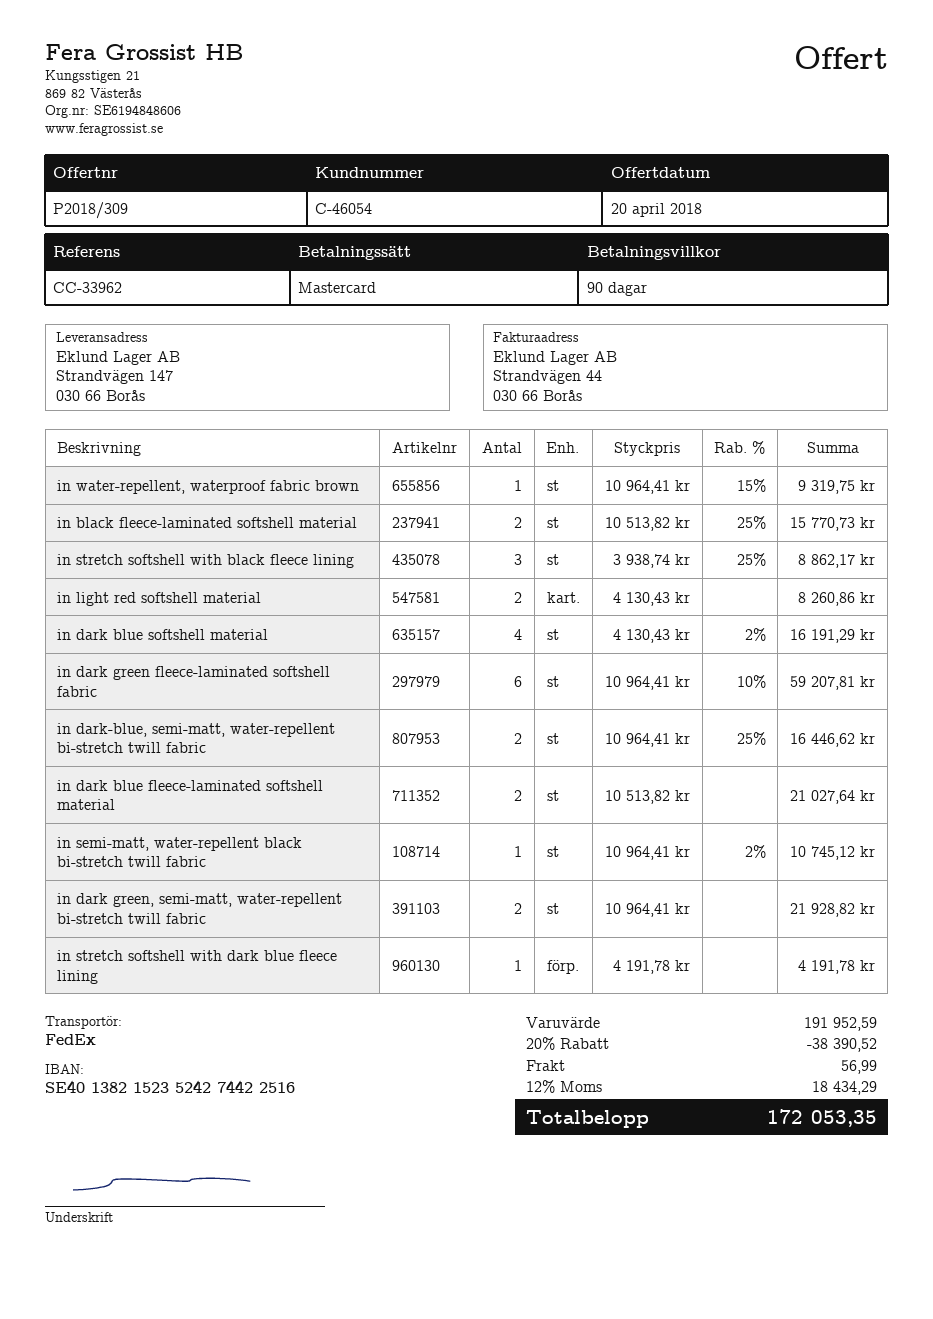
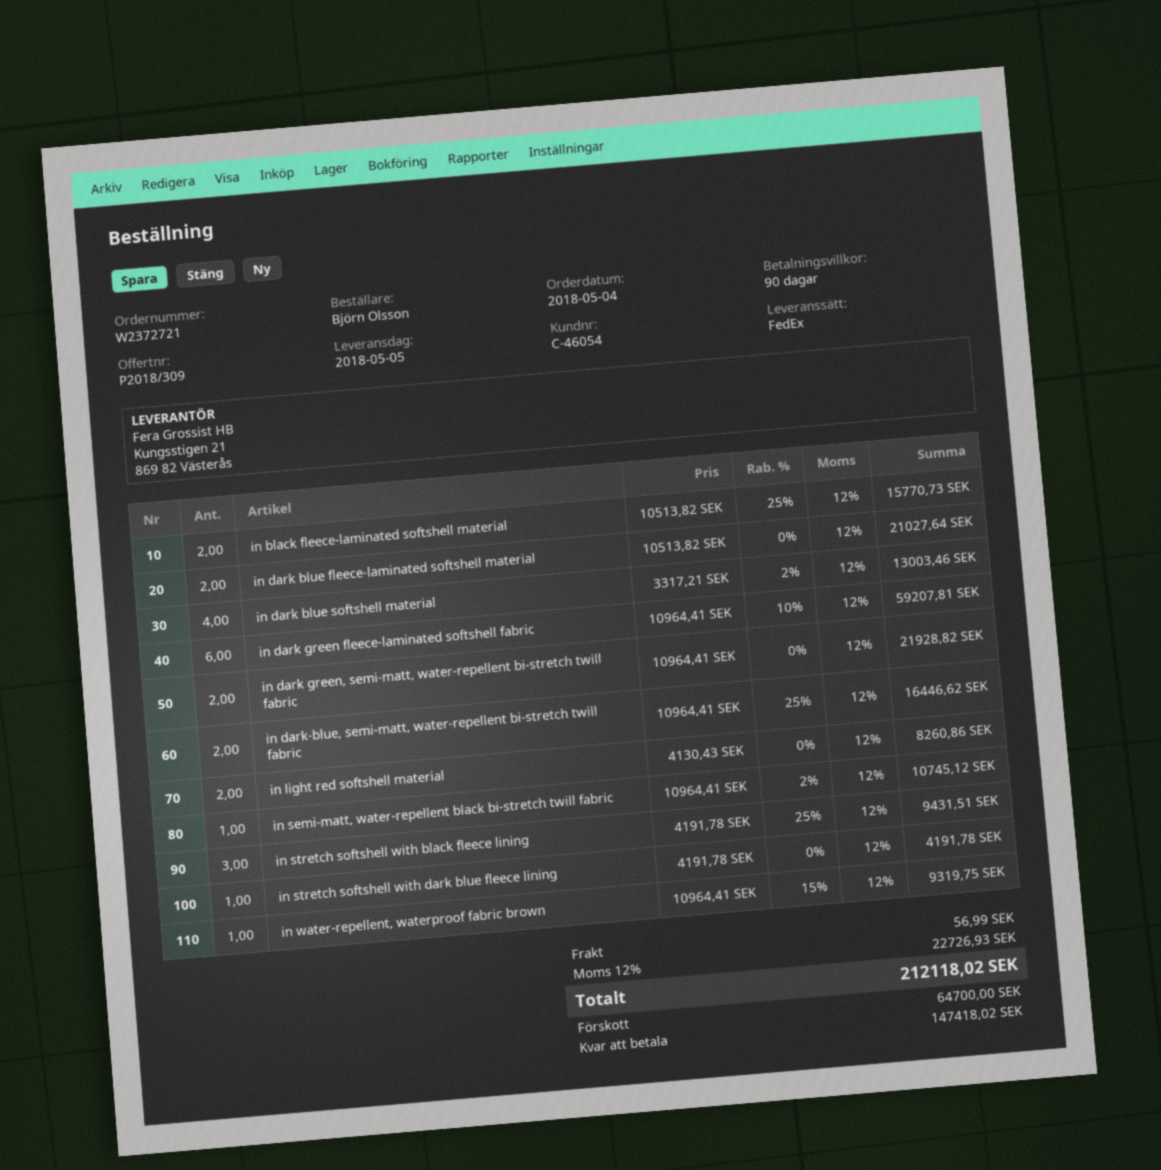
in stretch softshell with black fleece lining: 3 x 3938.74 - 25% = 8862.17 -> 3 x 4191.78 - 25% = 9431.51
in dark blue softshell material: 4 x 4130.43 - 2% = 16191.29 -> 4 x 3317.21 - 2% = 13003.46
discount: 20% = 38390.52 -> none
tax: 12% = 18434.29 -> 12% = 22726.93
total: 172053.35 -> 212118.02

